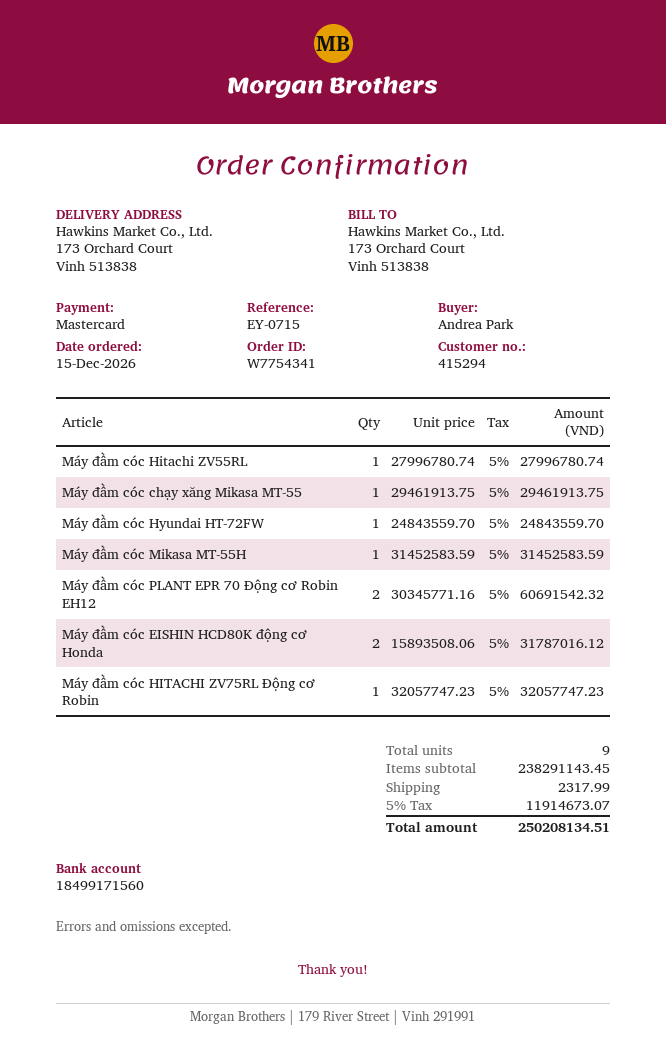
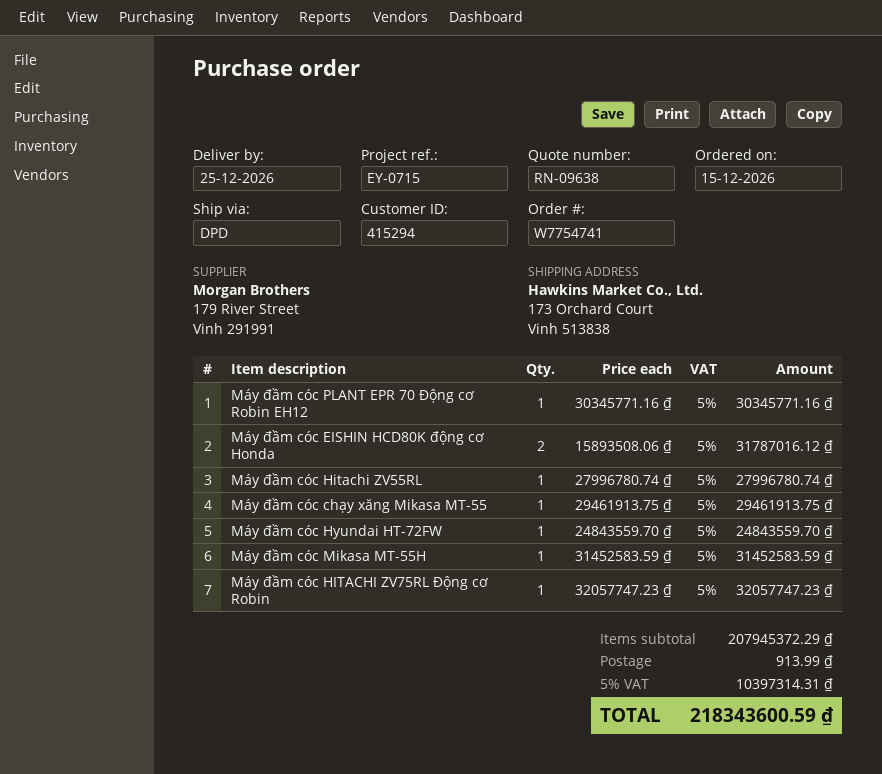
order number: W7754341 -> W7754741
Máy đầm cóc PLANT EPR 70 Động cơ Robin EH12: 2 x 30345771.16 = 60691542.32 -> 1 x 30345771.16 = 30345771.16
subtotal: 238291143.45 -> 207945372.29
shipping: 2317.99 -> 913.99
tax: 5% = 11914673.07 -> 5% = 10397314.31
total: 250208134.51 -> 218343600.59

